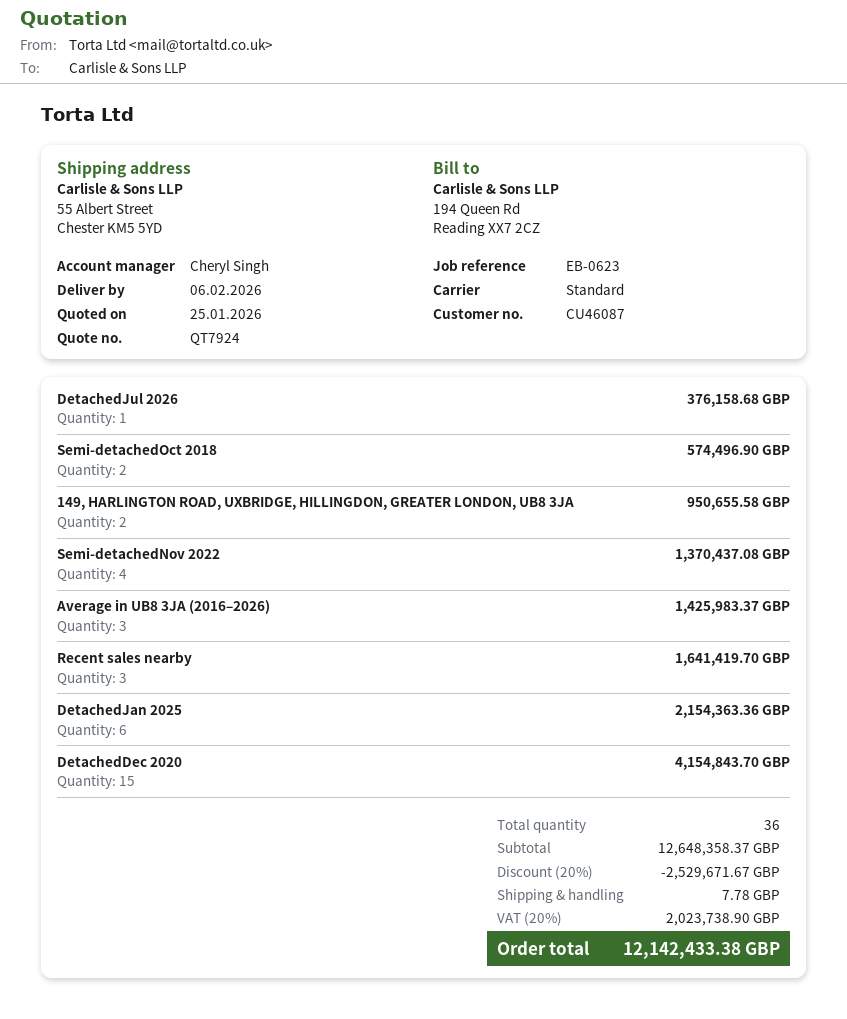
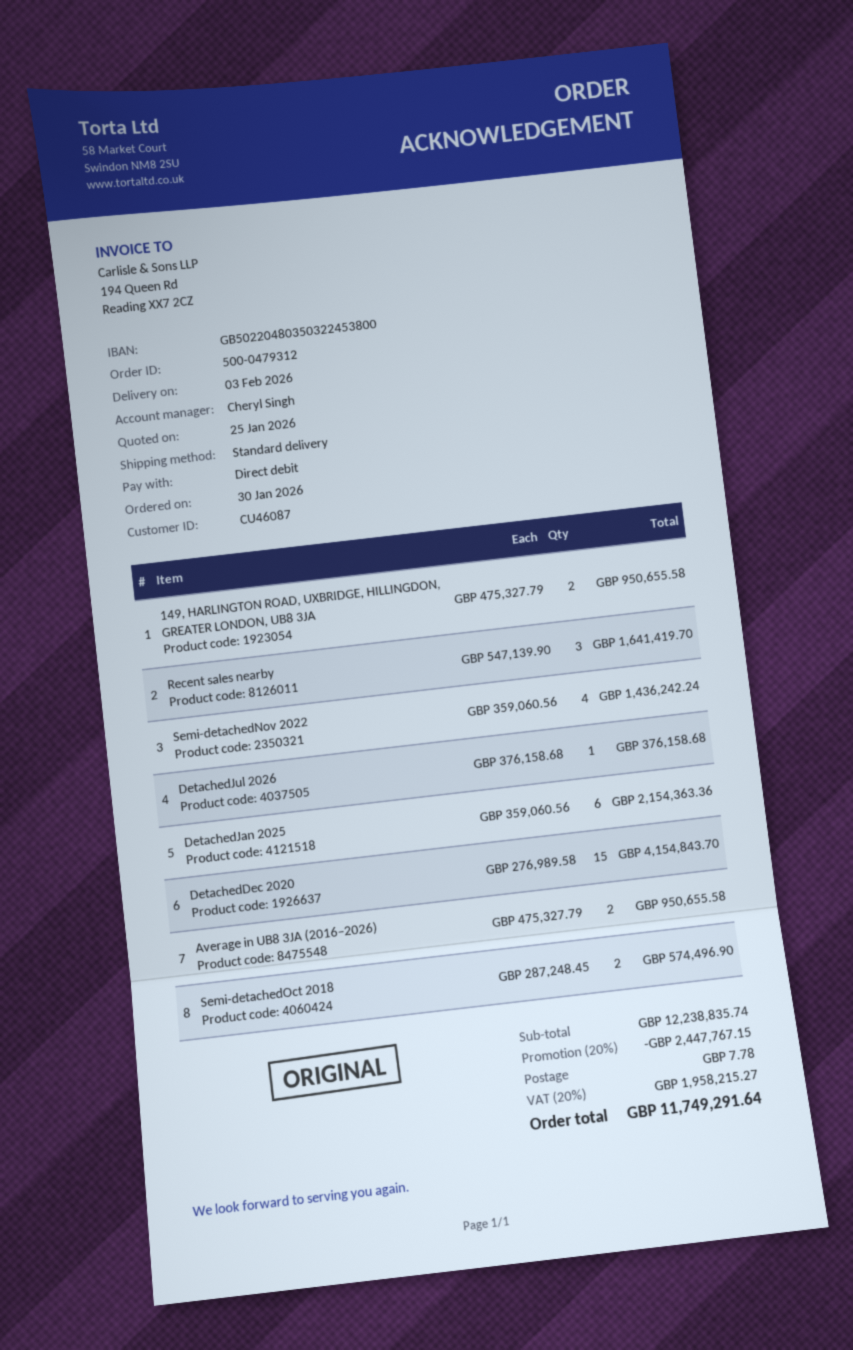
delivery date: 2026-02-06 -> 2026-02-03
Semi-detachedNov 2022: 4 for 1370437.08 -> 4 for 1436242.24
Average in UB8 3JA (2016–2026): 3 for 1425983.37 -> 2 for 950655.58
subtotal: 12648358.37 -> 12238835.74
discount: 20% = 2529671.67 -> 20% = 2447767.15
tax: 20% = 2023738.90 -> 20% = 1958215.27
total: 12142433.38 -> 11749291.64

